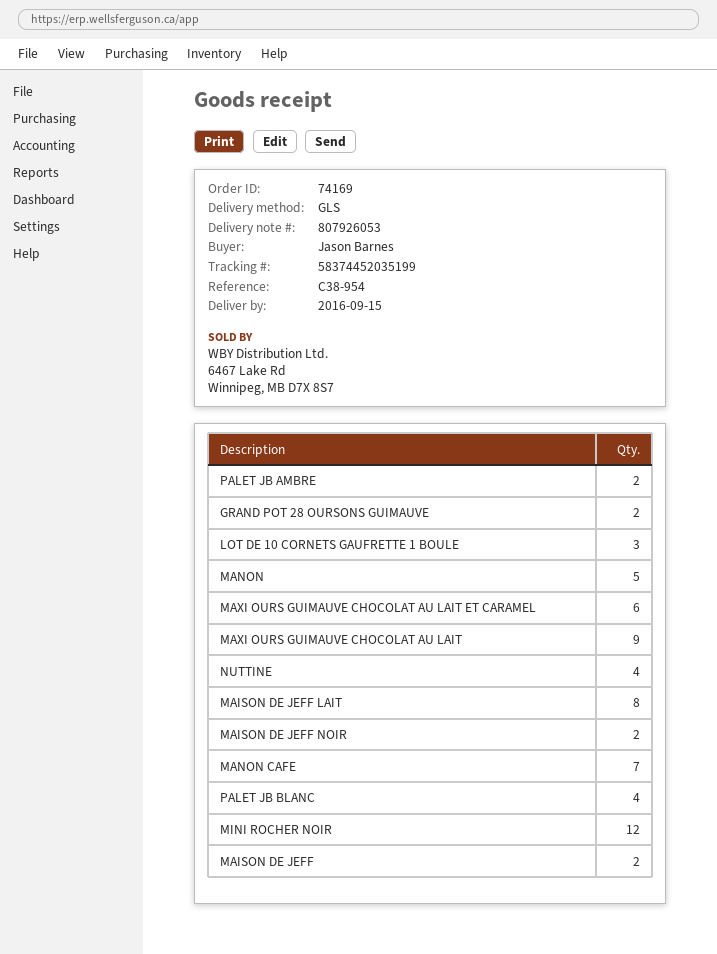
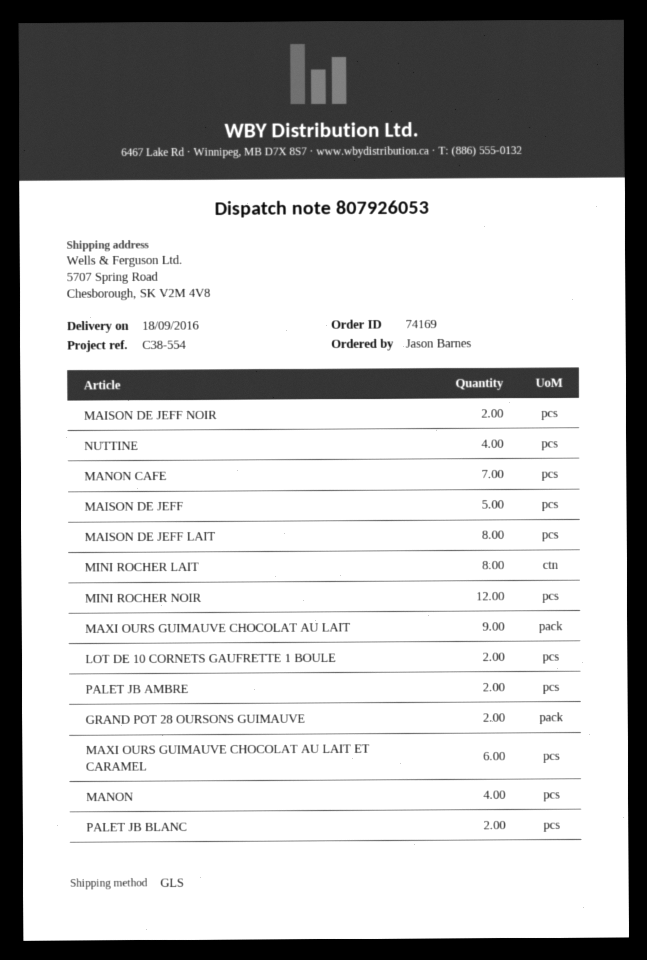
delivery date: 2016-09-15 -> 2016-09-18
reference: C38-954 -> C38-554
LOT DE 10 CORNETS GAUFRETTE 1 BOULE: 3 -> 2
MANON: 5 -> 4
PALET JB BLANC: 4 -> 2
MAISON DE JEFF: 2 -> 5
MINI ROCHER LAIT: none -> 8

